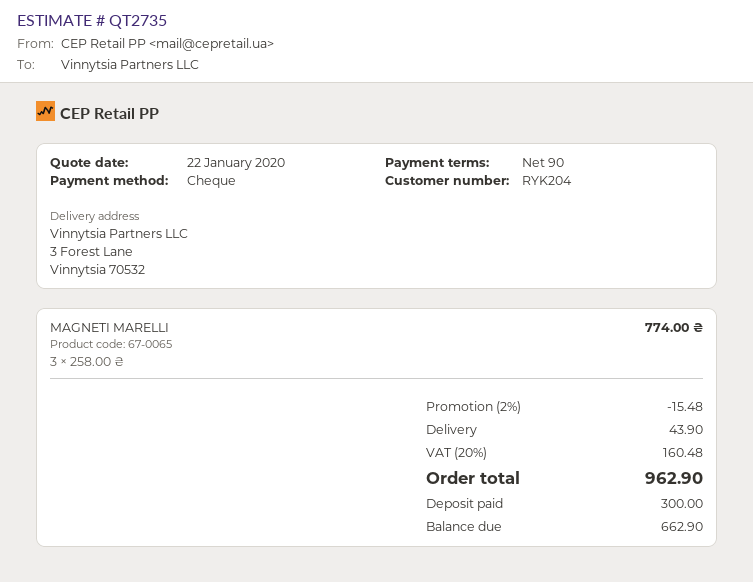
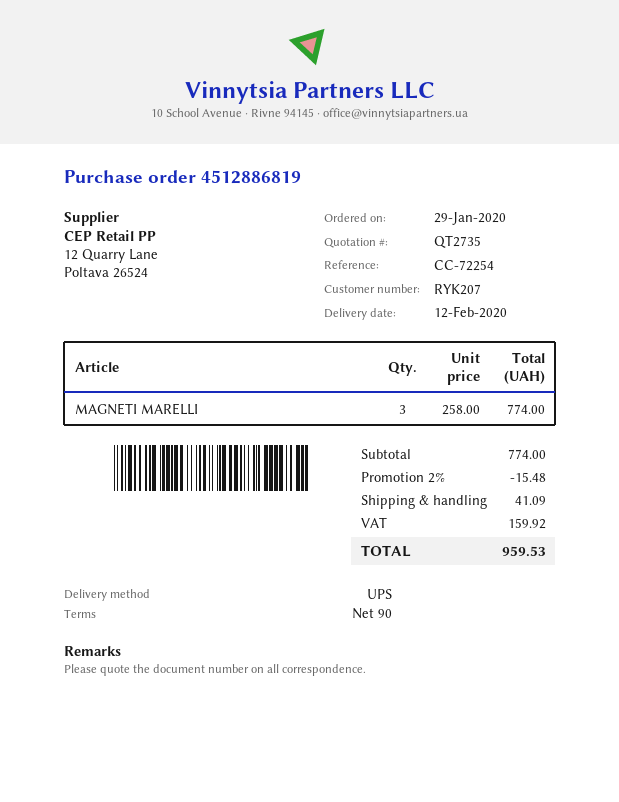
customer number: RYK204 -> RYK207
shipping: 43.90 -> 41.09
tax: 160.48 -> 159.92
total: 962.90 -> 959.53

